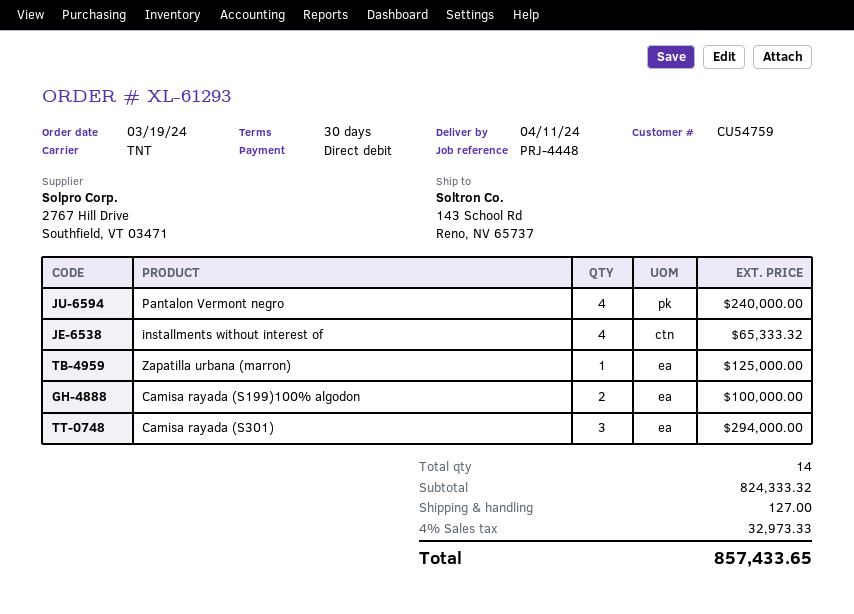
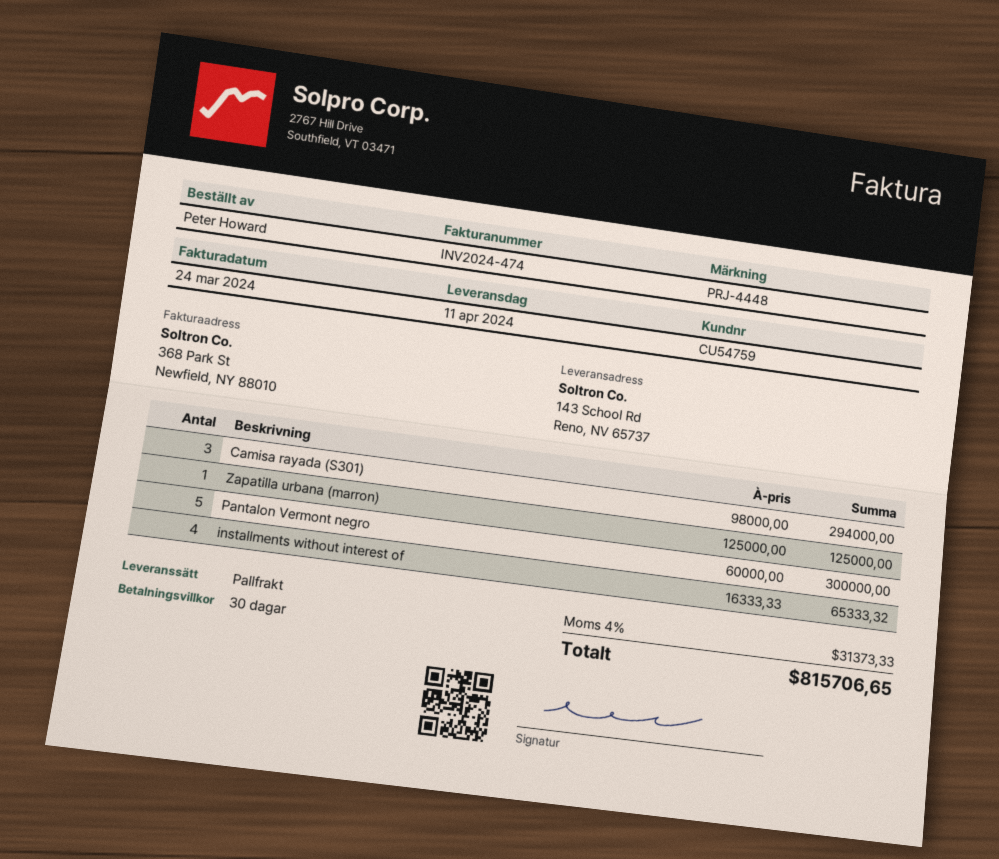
shipping method: TNT -> pallet freight
Pantalon Vermont negro: 4 for 240000.00 -> 5 for 300000.00
Camisa rayada (S199)100% algodon: 2 for 100000.00 -> none
shipping: 127.00 -> none
tax: 4% = 32973.33 -> 4% = 31373.33
total: 857433.65 -> 815706.65

